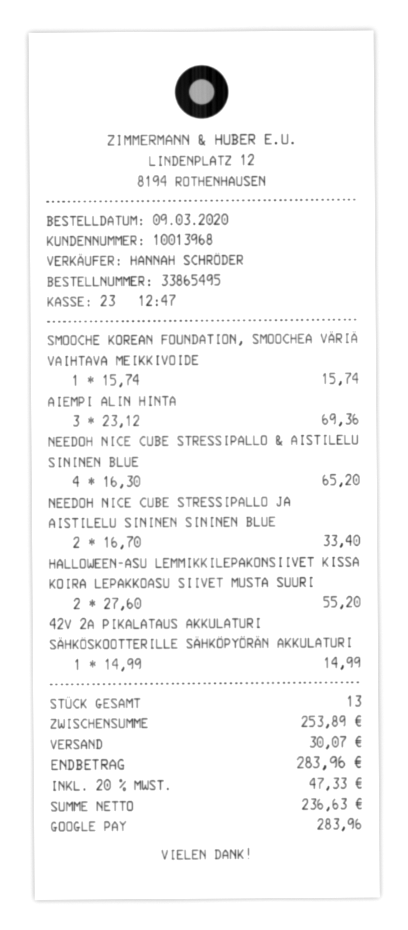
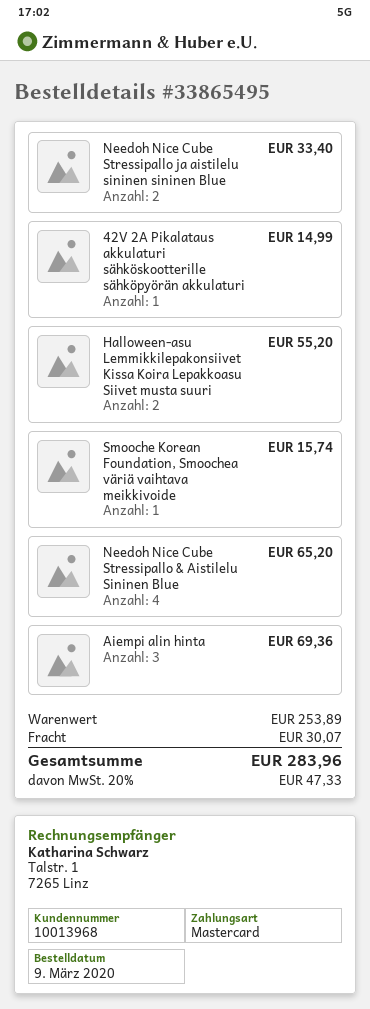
payment method: Google Pay -> Mastercard

